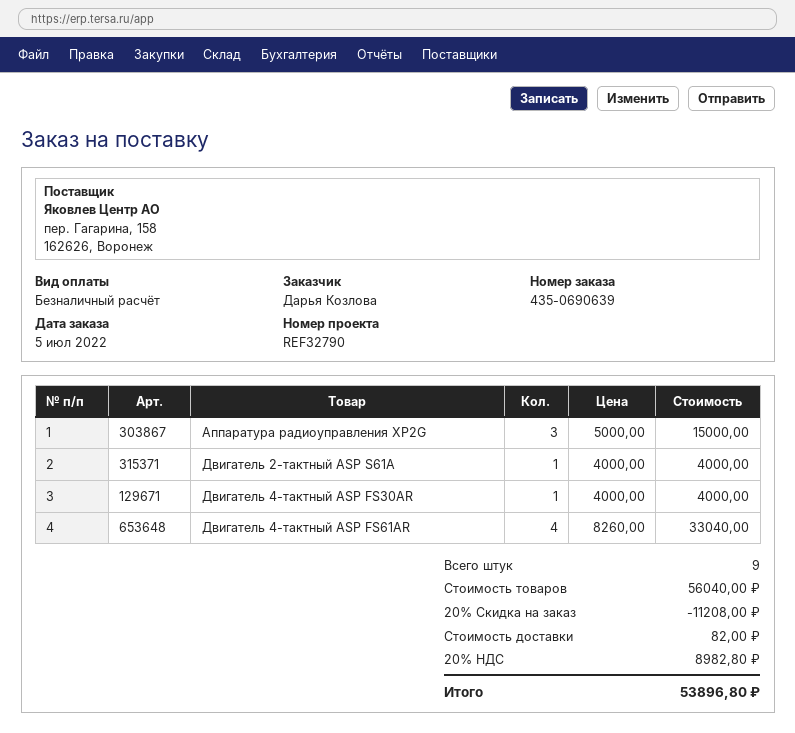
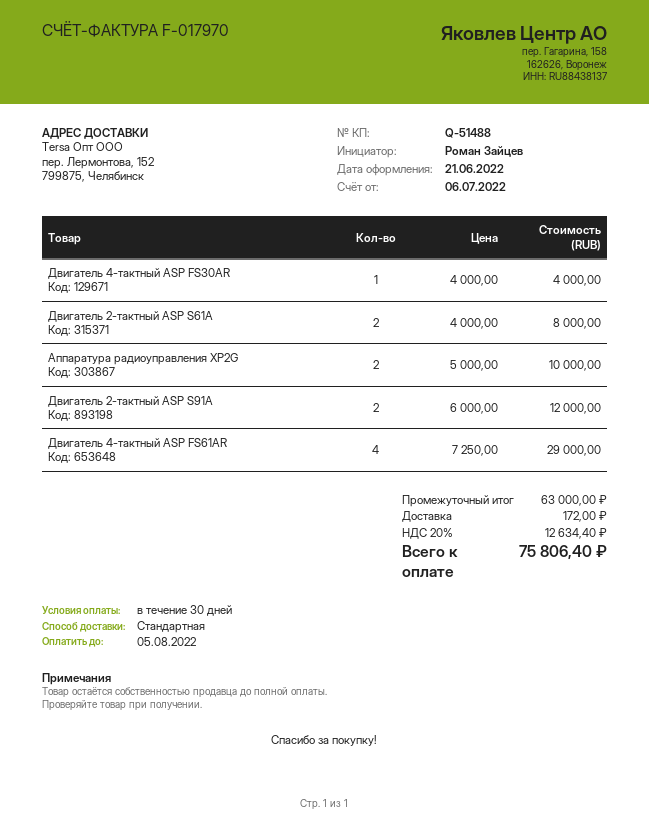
order date: 2022-07-05 -> 2022-06-21
ordered by: Дарья Козлова -> Роман Зайцев
Аппаратура радиоуправления XP2G: 3 x 5000.00 = 15000.00 -> 2 x 5000.00 = 10000.00
Двигатель 2-тактный ASP S61A: 1 x 4000.00 = 4000.00 -> 2 x 4000.00 = 8000.00
Двигатель 4-тактный ASP FS61AR: 4 x 8260.00 = 33040.00 -> 4 x 7250.00 = 29000.00
Двигатель 2-тактный ASP S91A: none -> 2 x 6000.00 = 12000.00
subtotal: 56040.00 -> 63000.00
discount: 20% = 11208.00 -> none
shipping: 82.00 -> 172.00
tax: 20% = 8982.80 -> 20% = 12634.40
total: 53896.80 -> 75806.40

